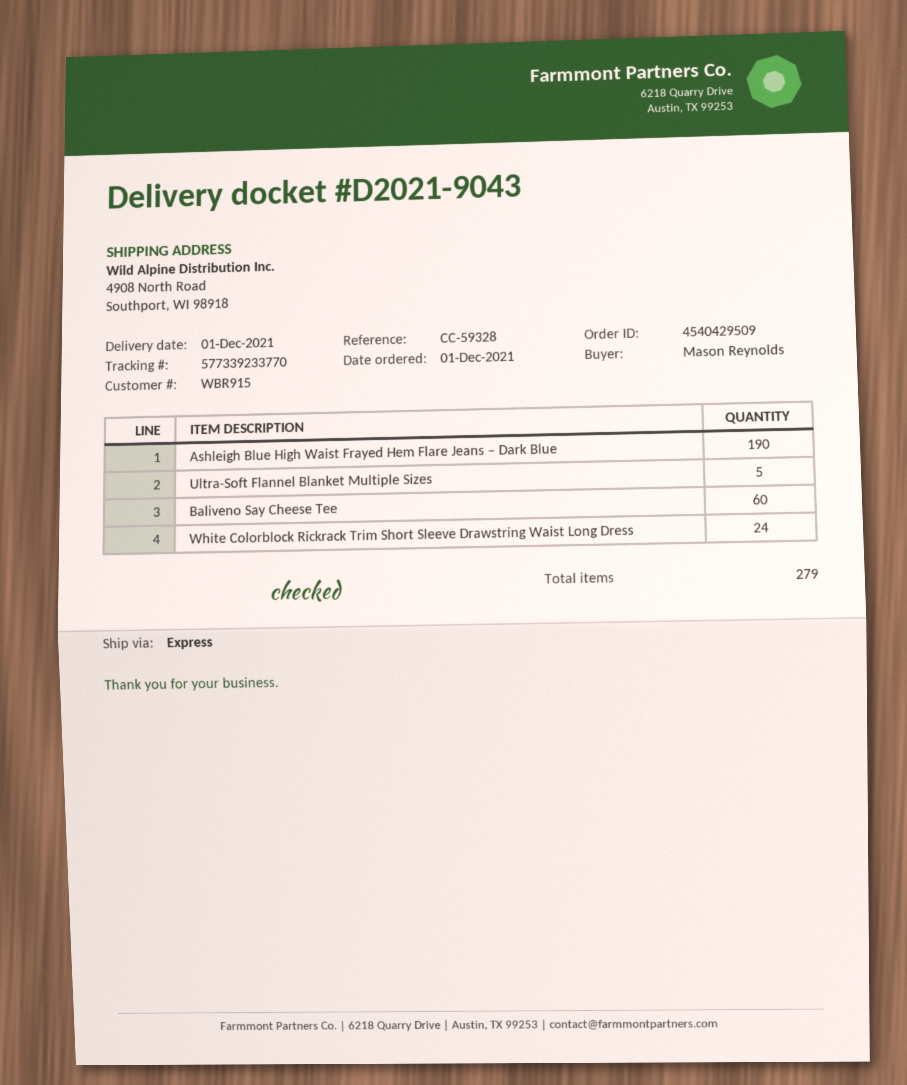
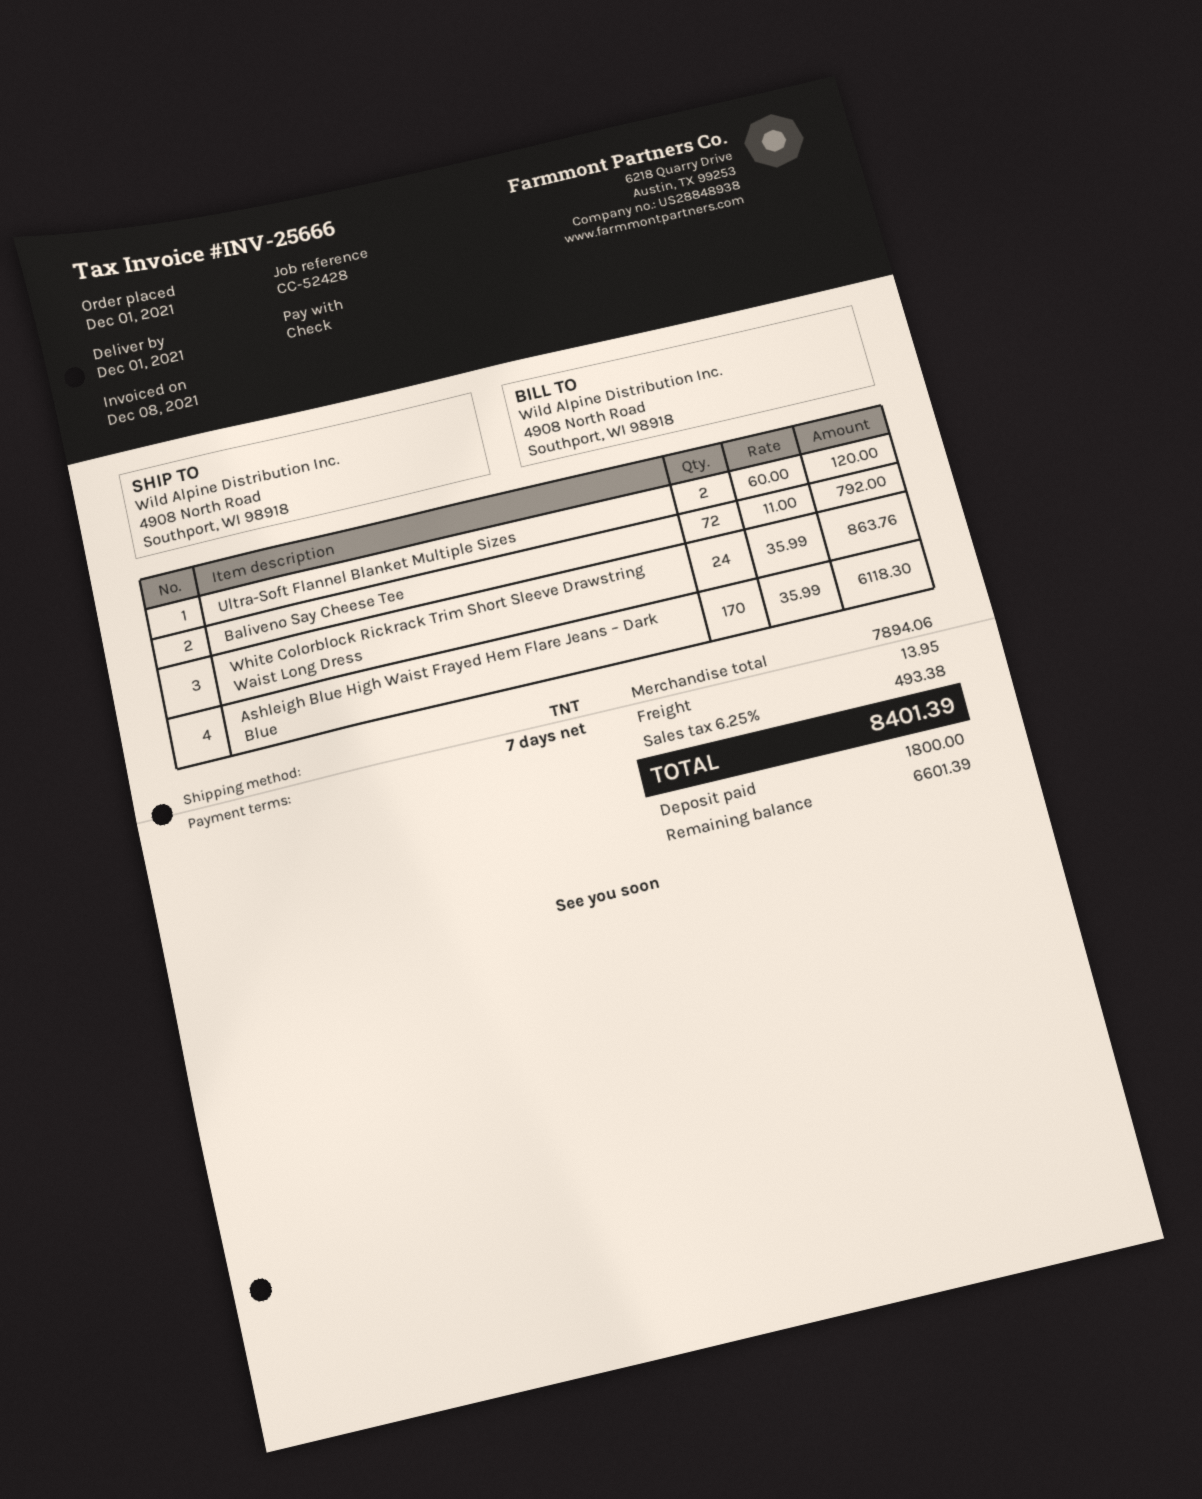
reference: CC-59328 -> CC-52428
shipping method: express -> TNT
Ashleigh Blue High Waist Frayed Hem Flare Jeans – Dark Blue: 190 -> 170
Ultra-Soft Flannel Blanket Multiple Sizes: 5 -> 2
Baliveno Say Cheese Tee: 60 -> 72

